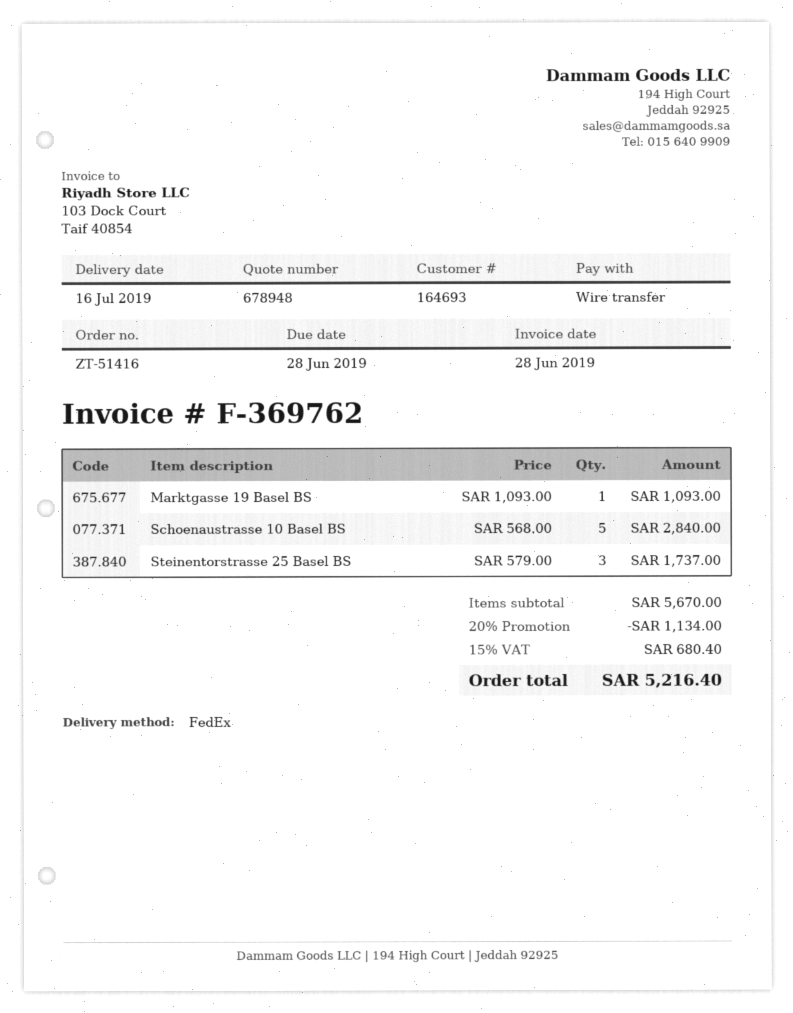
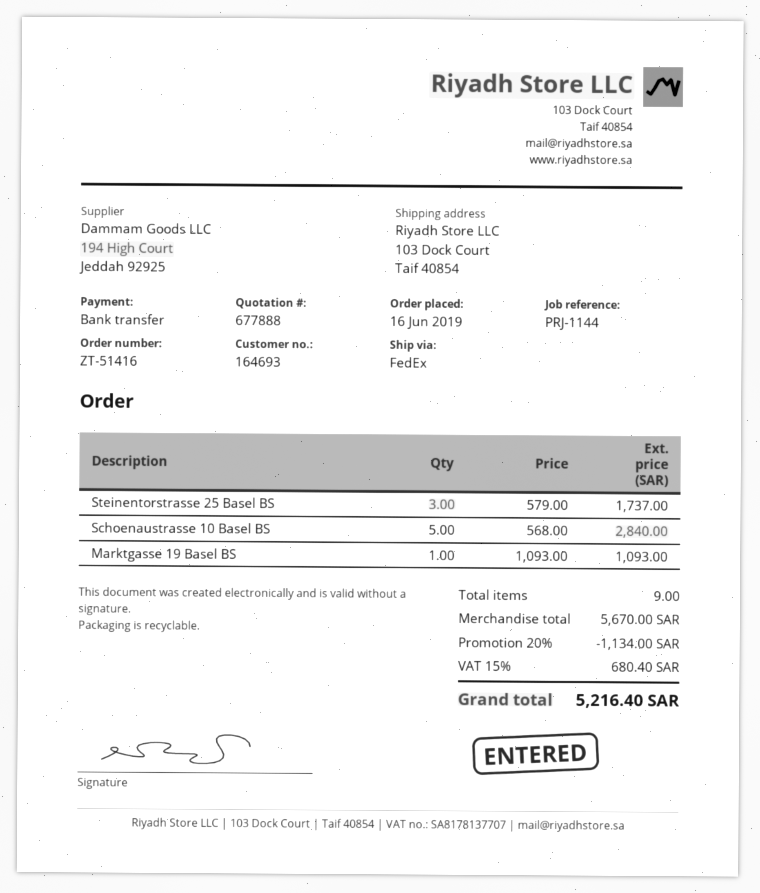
quote number: 678948 -> 677888

